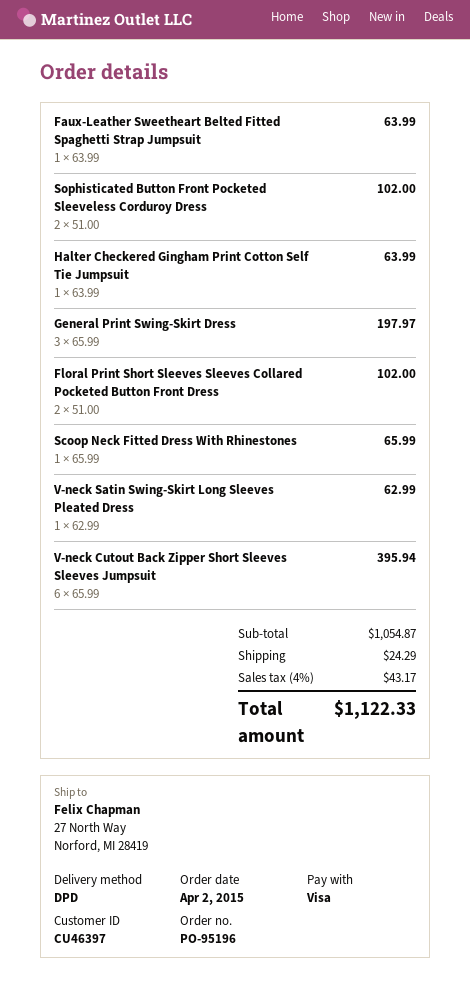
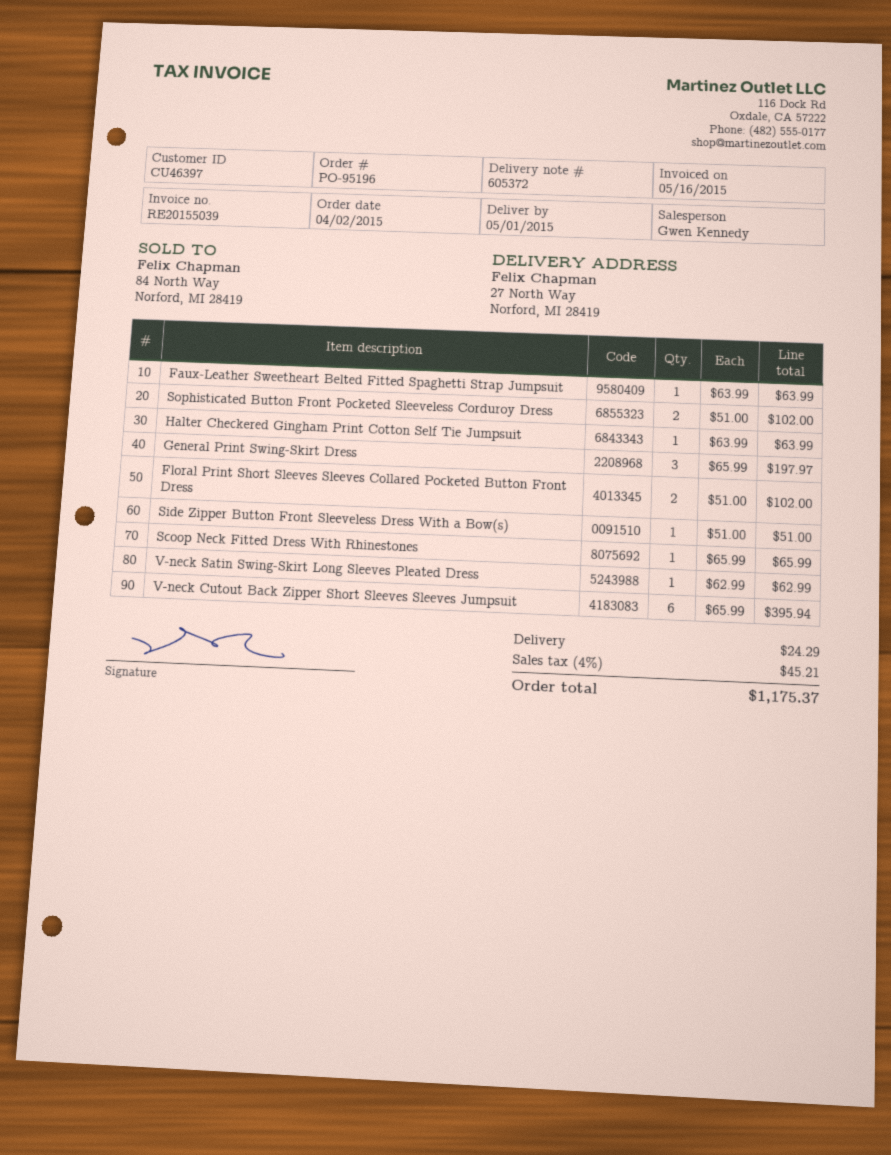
Side Zipper Button Front Sleeveless Dress With a Bow(s): none -> 1 x 51.00 = 51.00
tax: 4% = 43.17 -> 4% = 45.21
total: 1122.33 -> 1175.37

